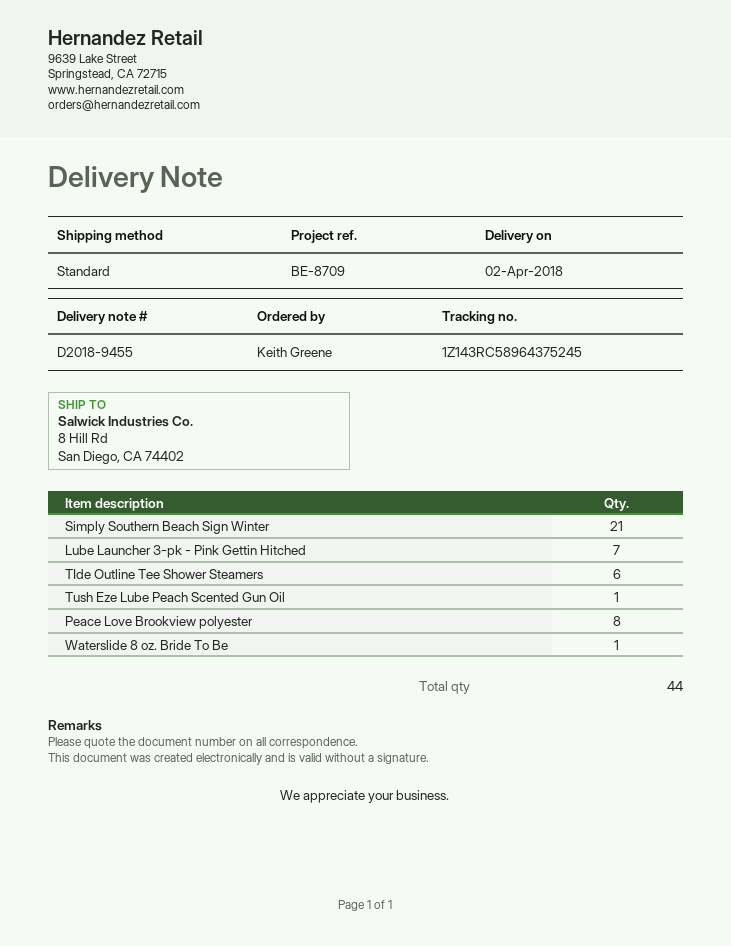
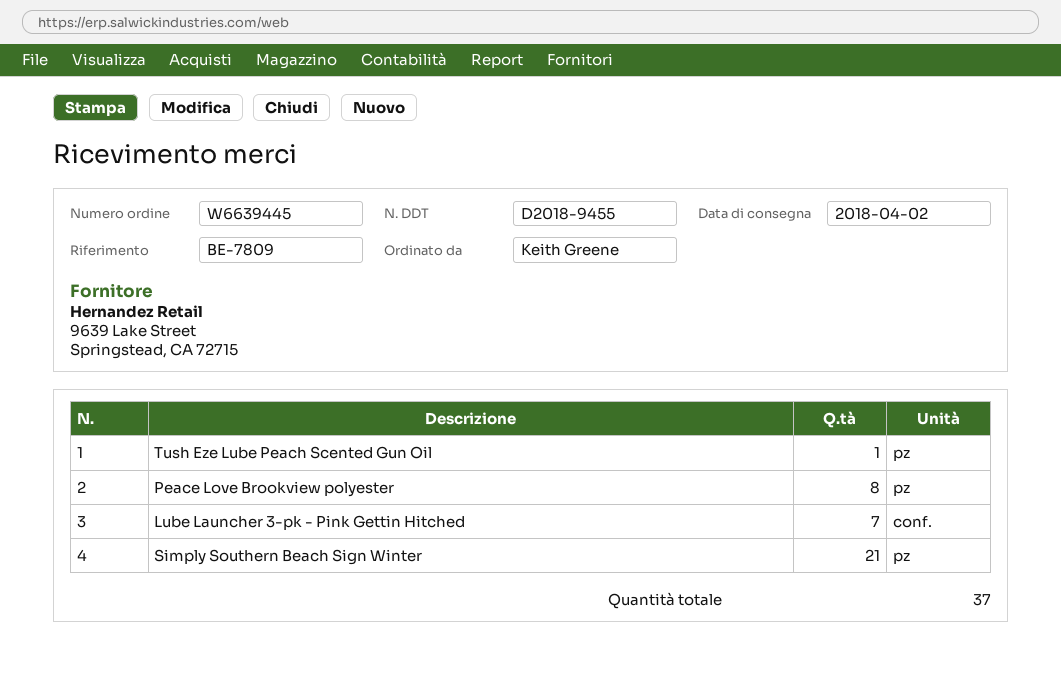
reference: BE-8709 -> BE-7809
TIde Outline Tee Shower Steamers: 6 -> none
Waterslide 8 oz. Bride To Be: 1 -> none
total quantity: 44 -> 37

